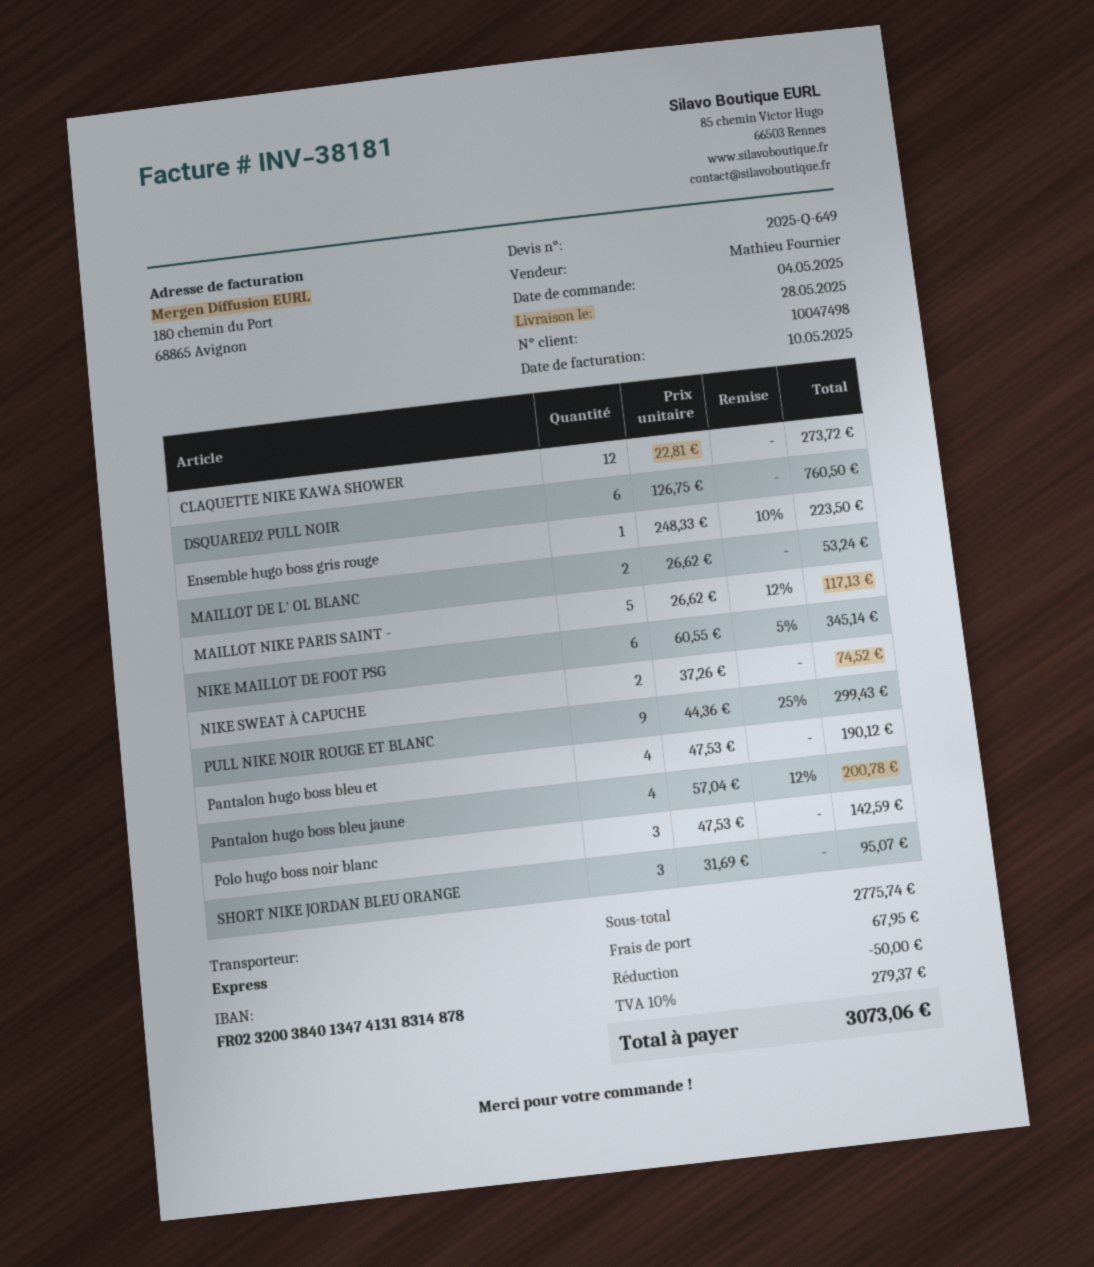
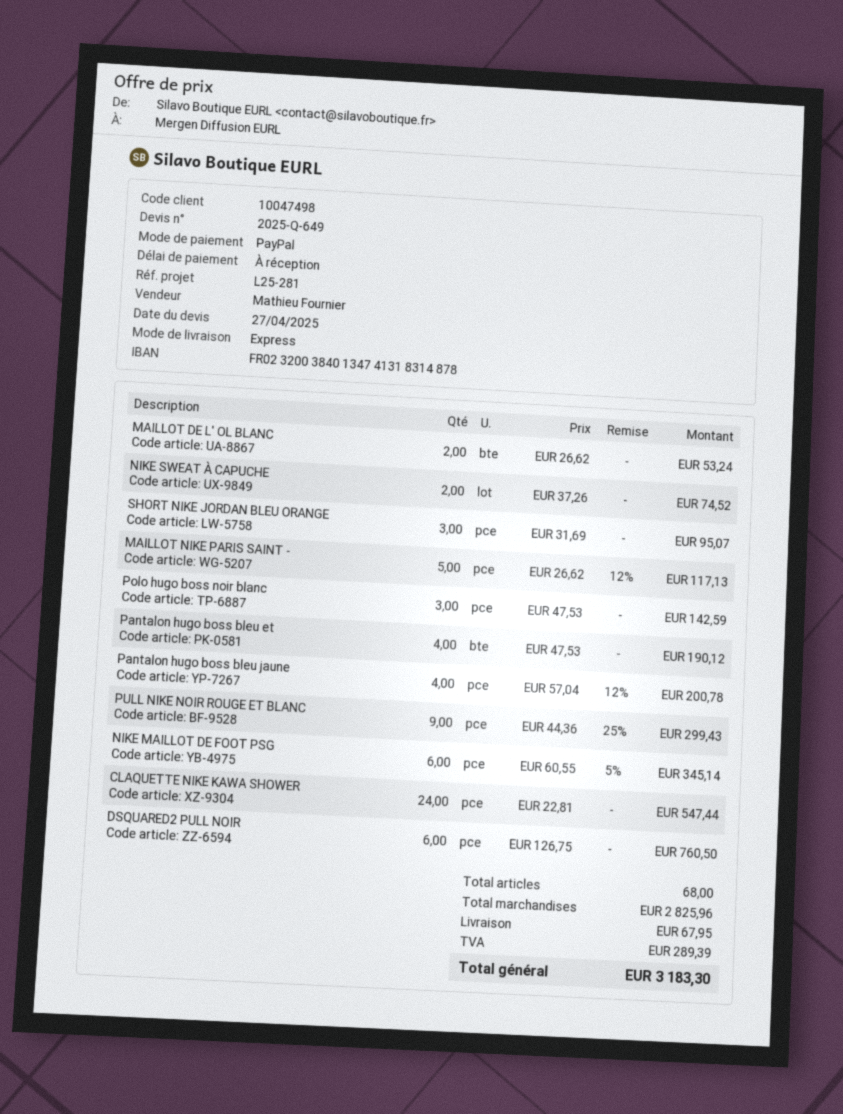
CLAQUETTE NIKE KAWA SHOWER: 12 x 22.81 = 273.72 -> 24 x 22.81 = 547.44
Ensemble hugo boss gris rouge: 1 x 248.33 - 10% = 223.50 -> none
subtotal: 2775.74 -> 2825.96
discount: 50.00 -> none
tax: 279.37 -> 289.39
total: 3073.06 -> 3183.30

